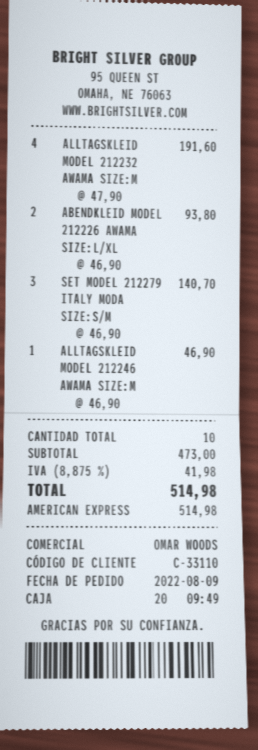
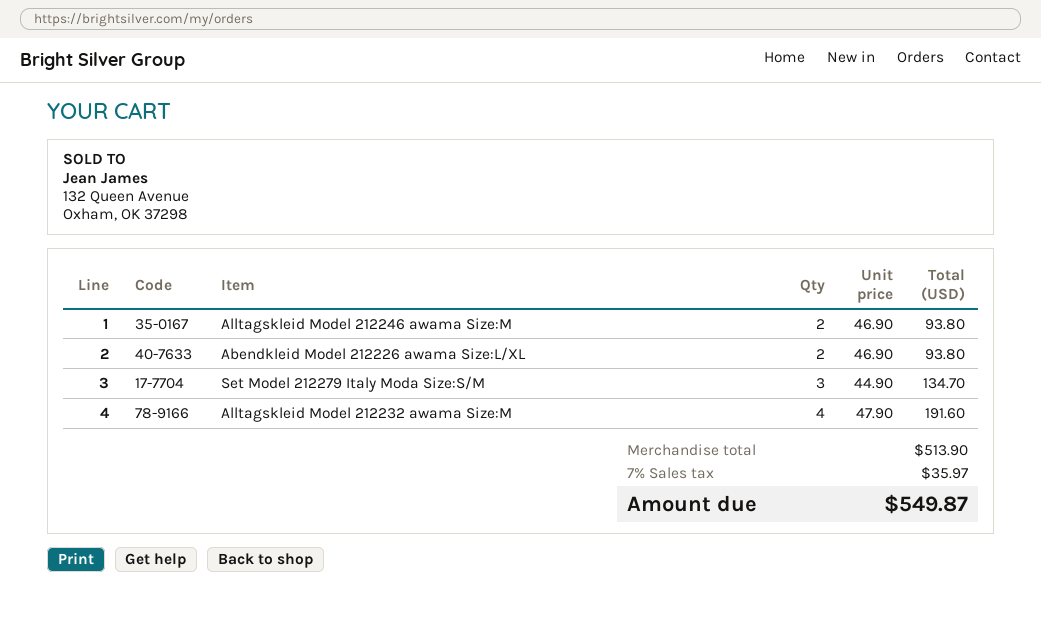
SET MODEL 212279 ITALY MODA SIZE:S/M: 3 x 46.90 = 140.70 -> 3 x 44.90 = 134.70
ALLTAGSKLEID MODEL 212246 AWAMA SIZE:M: 1 x 46.90 = 46.90 -> 2 x 46.90 = 93.80
subtotal: 473.00 -> 513.90
tax: 8.875% = 41.98 -> 7% = 35.97
total: 514.98 -> 549.87

